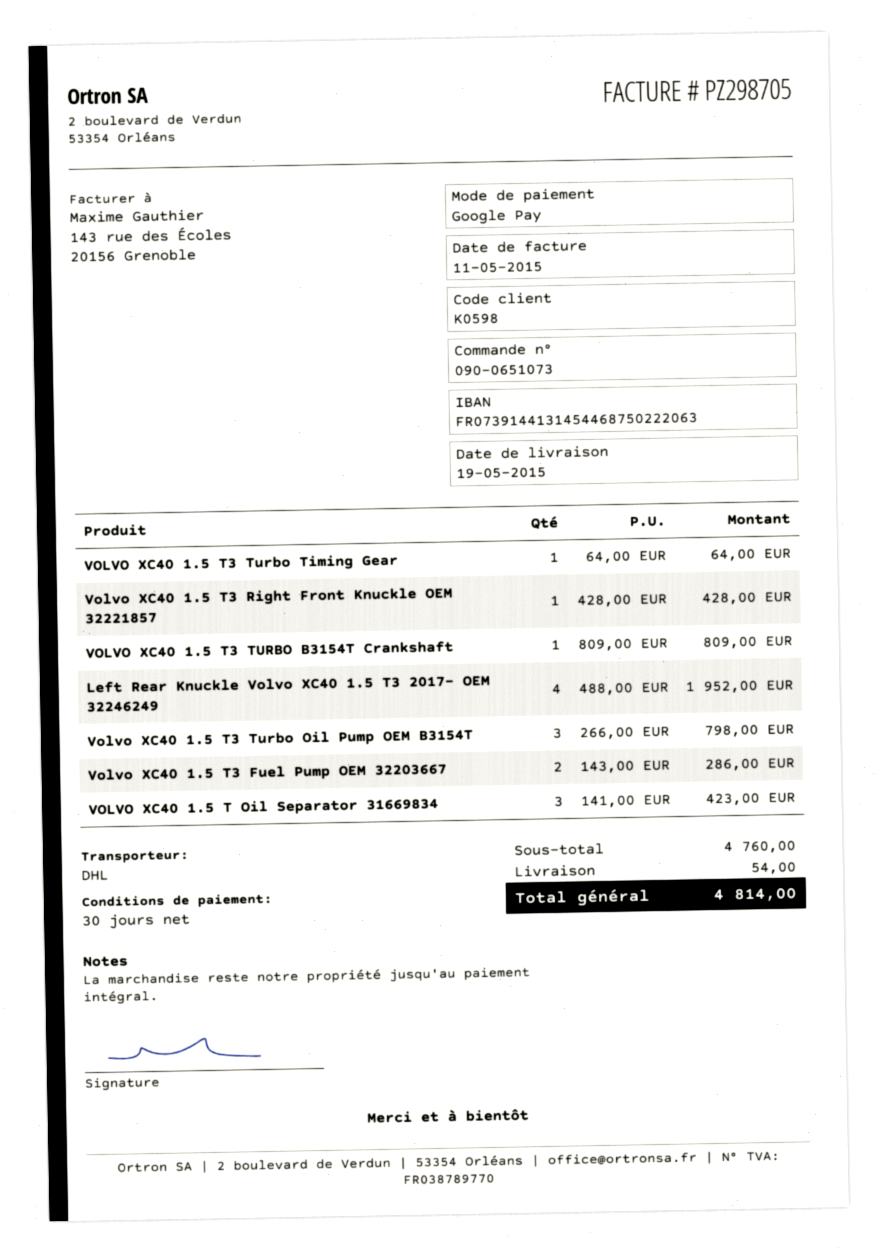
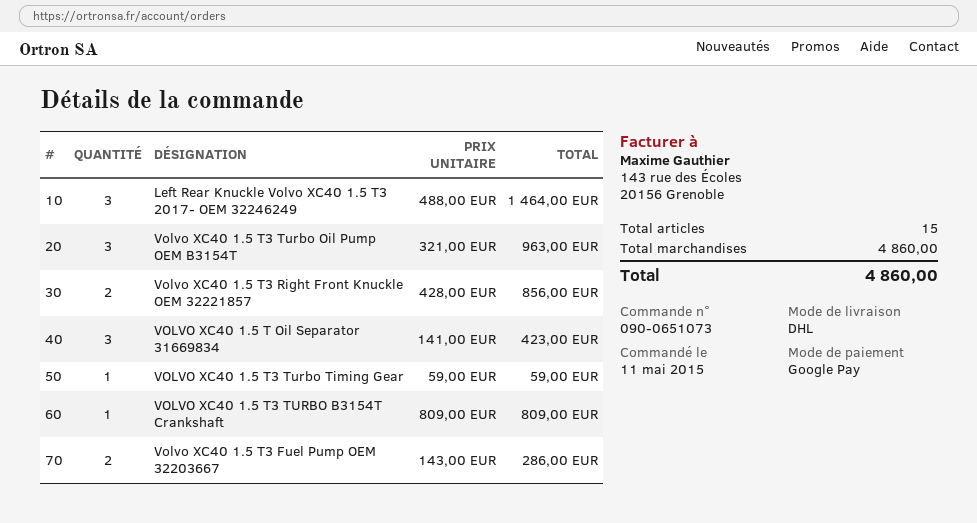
VOLVO XC40 1.5 T3 Turbo Timing Gear: 1 x 64.00 = 64.00 -> 1 x 59.00 = 59.00
Volvo XC40 1.5 T3 Right Front Knuckle OEM 32221857: 1 x 428.00 = 428.00 -> 2 x 428.00 = 856.00
Left Rear Knuckle Volvo XC40 1.5 T3 2017- OEM 32246249: 4 x 488.00 = 1952.00 -> 3 x 488.00 = 1464.00
Volvo XC40 1.5 T3 Turbo Oil Pump OEM B3154T: 3 x 266.00 = 798.00 -> 3 x 321.00 = 963.00
subtotal: 4760.00 -> 4860.00
shipping: 54.00 -> none
total: 4814.00 -> 4860.00

